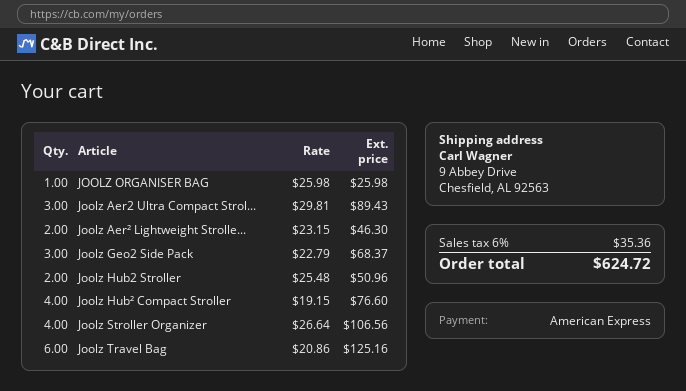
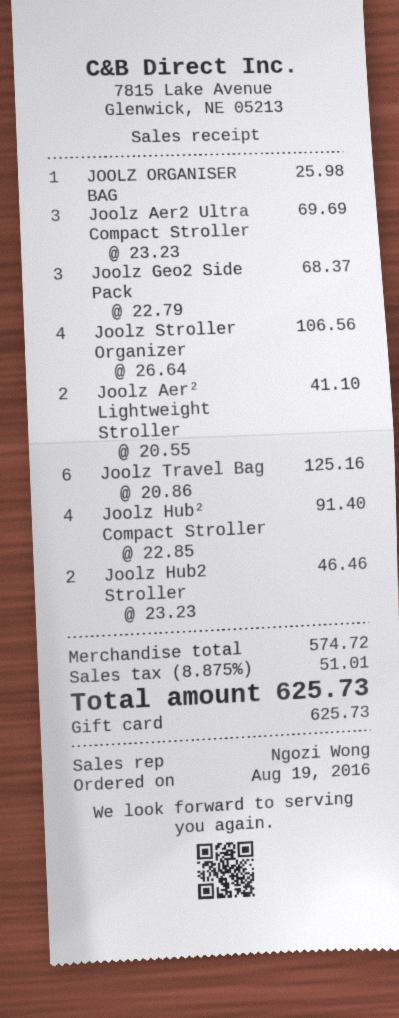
payment method: American Express -> gift card
Joolz Aer2 Ultra Compact Strol...: 3 x 29.81 = 89.43 -> 3 x 23.23 = 69.69
Joolz Aer² Lightweight Strolle...: 2 x 23.15 = 46.30 -> 2 x 20.55 = 41.10
Joolz Hub2 Stroller: 2 x 25.48 = 50.96 -> 2 x 23.23 = 46.46
Joolz Hub² Compact Stroller: 4 x 19.15 = 76.60 -> 4 x 22.85 = 91.40
tax: 6% = 35.36 -> 8.875% = 51.01
total: 624.72 -> 625.73

